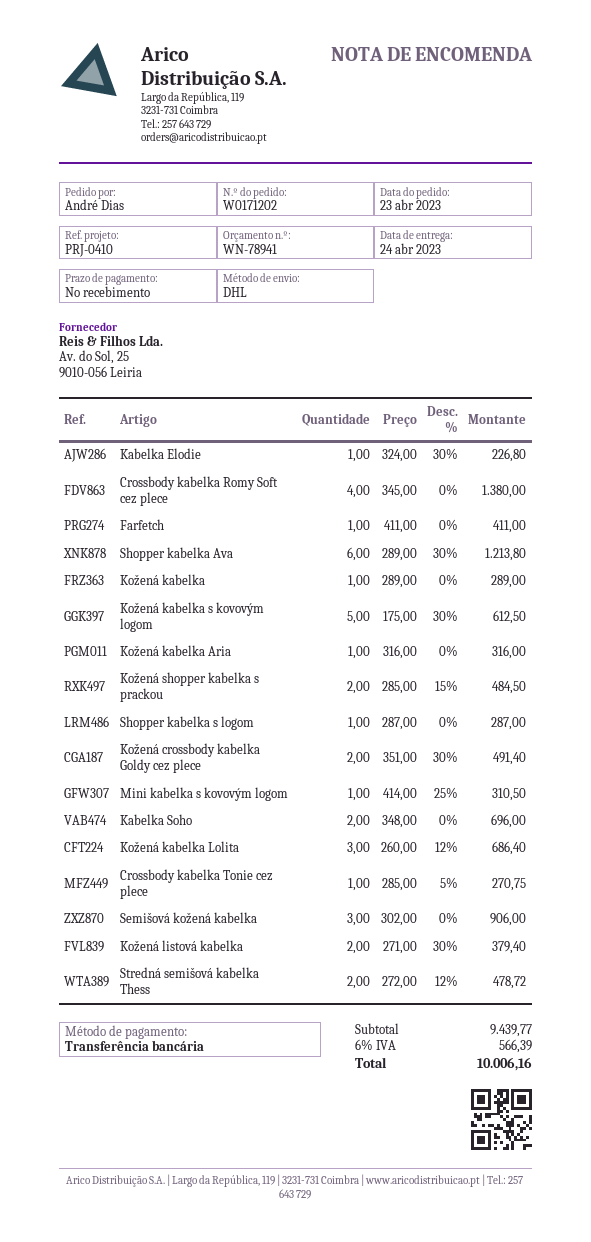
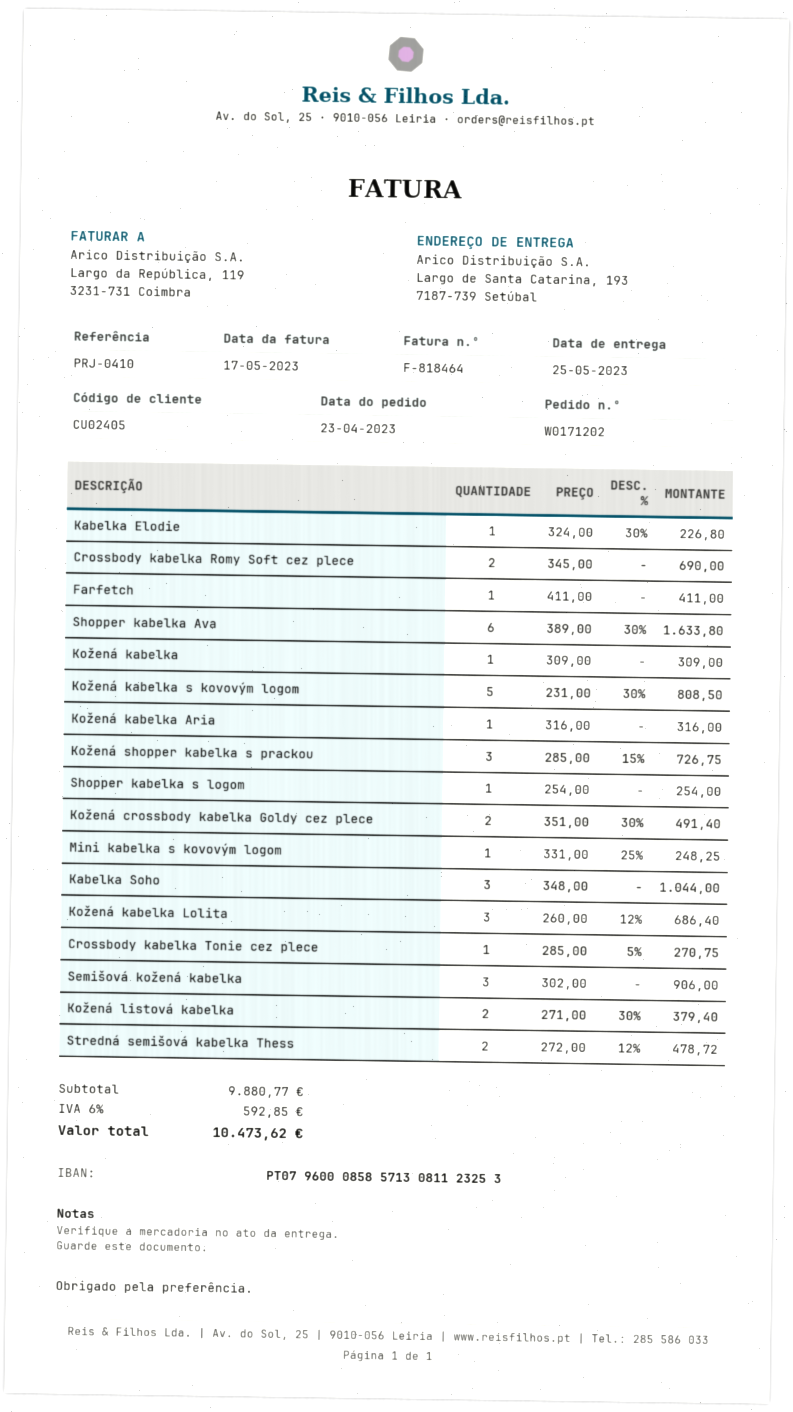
delivery date: 2023-04-24 -> 2023-05-25
Crossbody kabelka Romy Soft cez plece: 4 x 345.00 = 1380.00 -> 2 x 345.00 = 690.00
Shopper kabelka Ava: 6 x 289.00 - 30% = 1213.80 -> 6 x 389.00 - 30% = 1633.80
Kožená kabelka: 1 x 289.00 = 289.00 -> 1 x 309.00 = 309.00
Kožená kabelka s kovovým logom: 5 x 175.00 - 30% = 612.50 -> 5 x 231.00 - 30% = 808.50
Kožená shopper kabelka s prackou: 2 x 285.00 - 15% = 484.50 -> 3 x 285.00 - 15% = 726.75
Shopper kabelka s logom: 1 x 287.00 = 287.00 -> 1 x 254.00 = 254.00
Mini kabelka s kovovým logom: 1 x 414.00 - 25% = 310.50 -> 1 x 331.00 - 25% = 248.25
Kabelka Soho: 2 x 348.00 = 696.00 -> 3 x 348.00 = 1044.00
subtotal: 9439.77 -> 9880.77
tax: 6% = 566.39 -> 6% = 592.85
total: 10006.16 -> 10473.62

